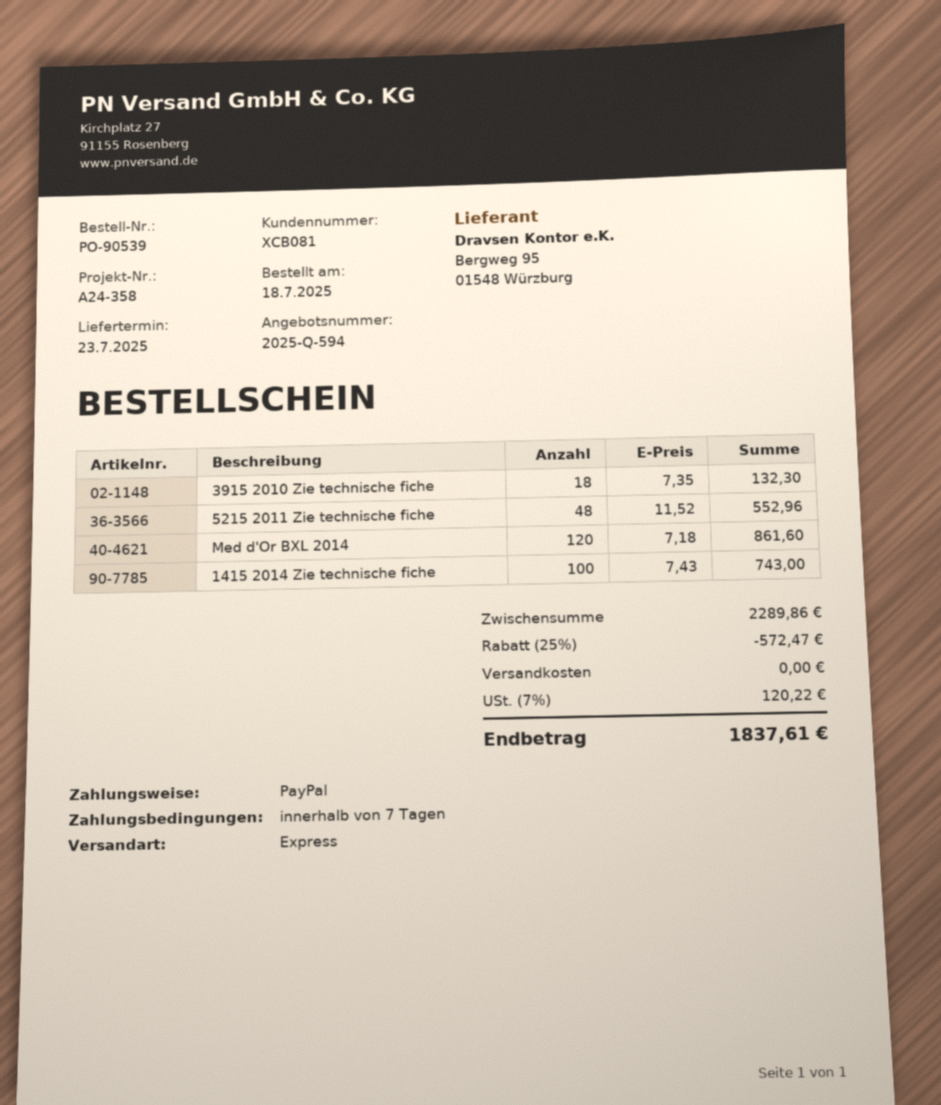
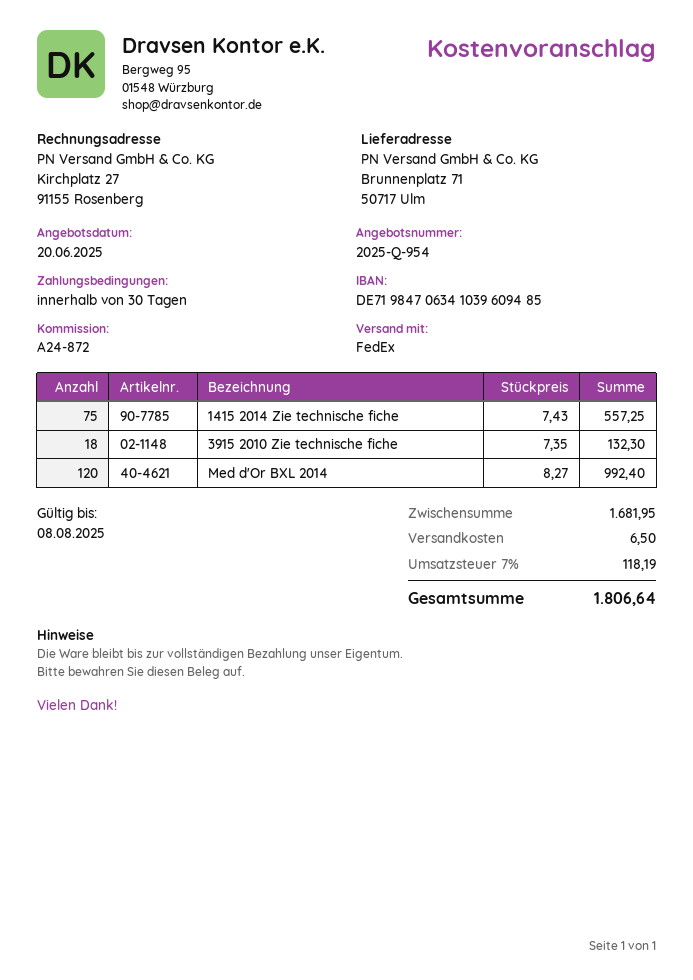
quote number: 2025-Q-594 -> 2025-Q-954
payment terms: 7 days -> 30 days
reference: A24-358 -> A24-872
shipping method: express -> FedEx
5215 2011 Zie technische fiche: 48 x 11.52 = 552.96 -> none
Med d'Or BXL 2014: 120 x 7.18 = 861.60 -> 120 x 8.27 = 992.40
1415 2014 Zie technische fiche: 100 x 7.43 = 743.00 -> 75 x 7.43 = 557.25
subtotal: 2289.86 -> 1681.95
discount: 25% = 572.47 -> none
shipping: 0.00 -> 6.50
tax: 7% = 120.22 -> 7% = 118.19
total: 1837.61 -> 1806.64

